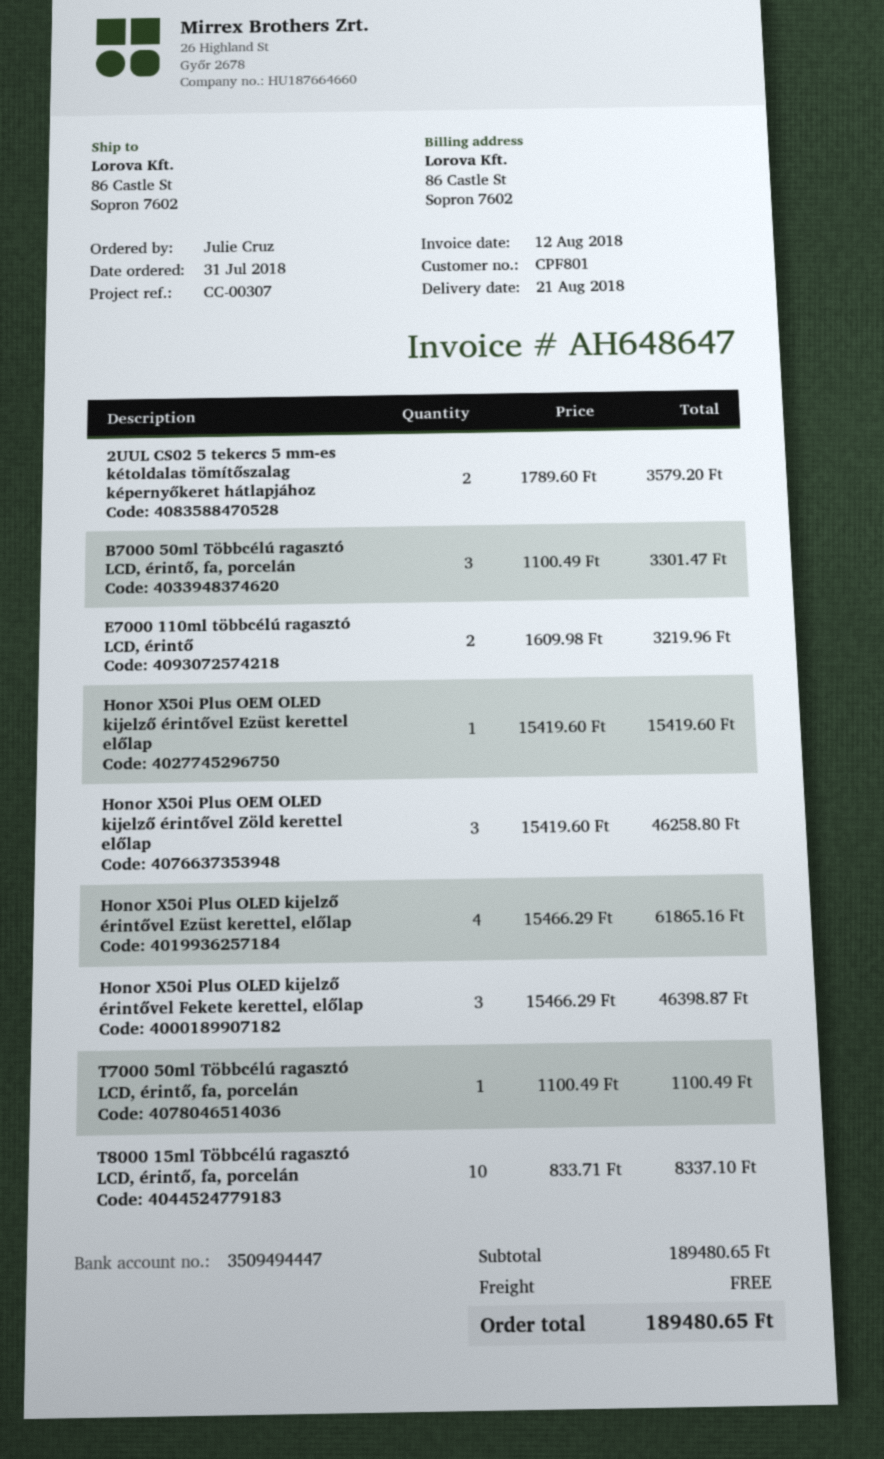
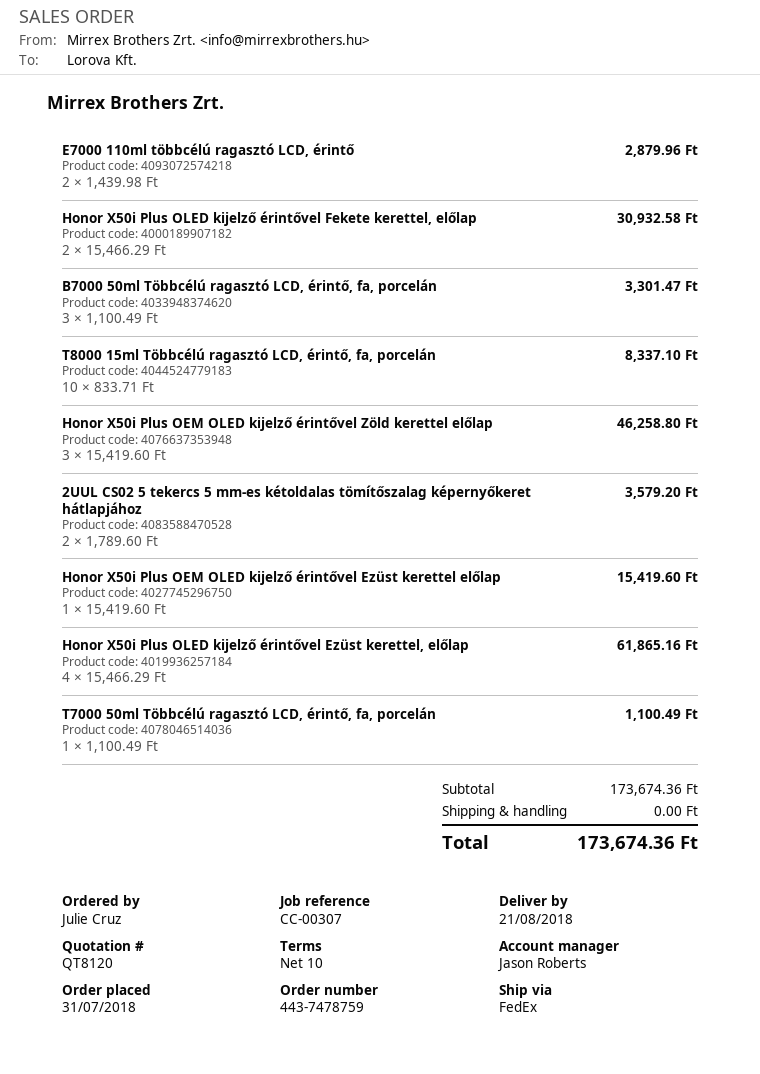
E7000 110ml többcélú ragasztó LCD, érintő: 2 x 1609.98 = 3219.96 -> 2 x 1439.98 = 2879.96
Honor X50i Plus OLED kijelző érintővel Fekete kerettel, előlap: 3 x 15466.29 = 46398.87 -> 2 x 15466.29 = 30932.58
subtotal: 189480.65 -> 173674.36
total: 189480.65 -> 173674.36

